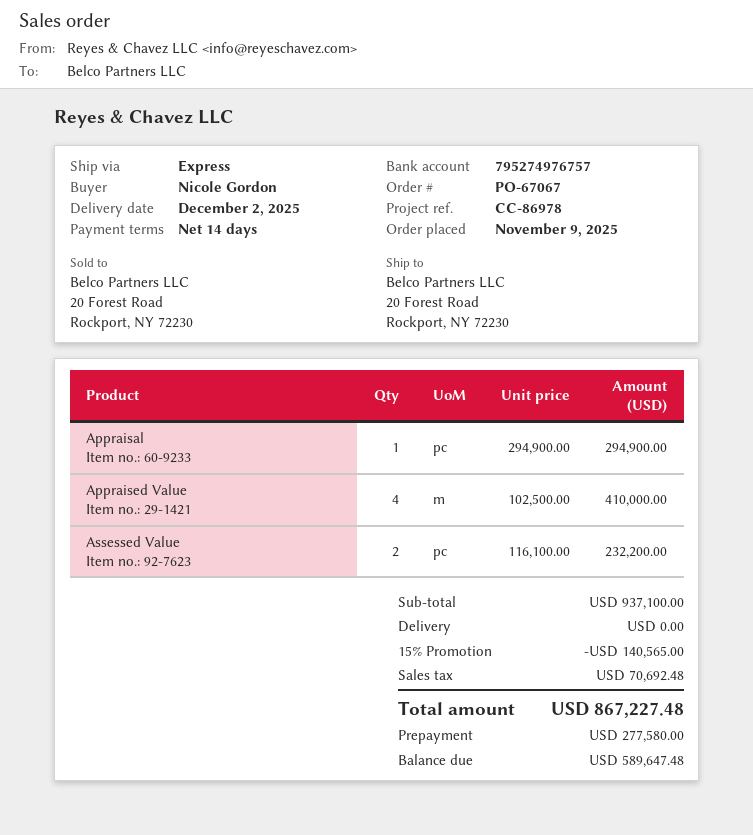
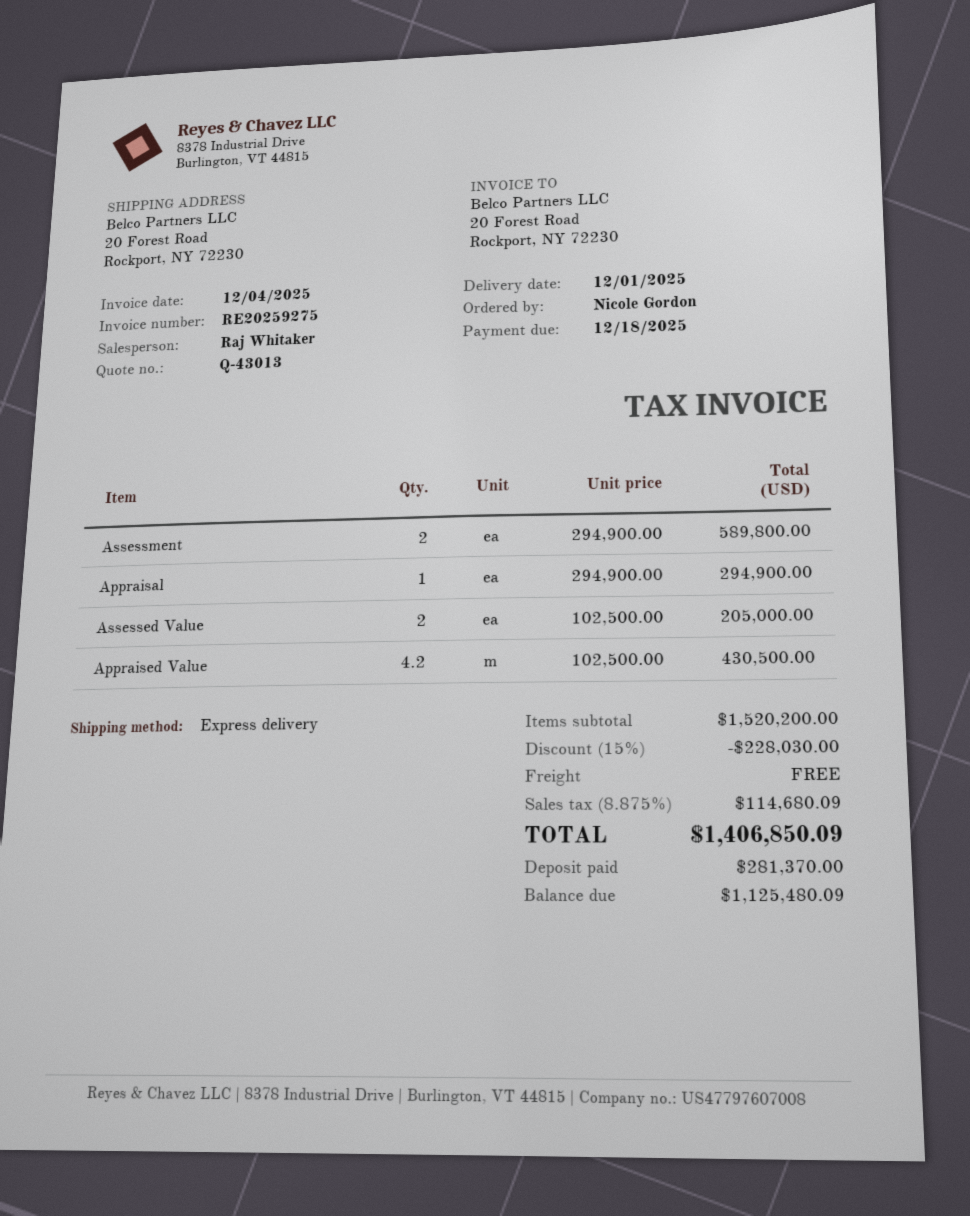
delivery date: 2025-12-02 -> 2025-12-01
Appraised Value: 4 x 102500.00 = 410000.00 -> 4.2 x 102500.00 = 430500.00
Assessed Value: 2 x 116100.00 = 232200.00 -> 2 x 102500.00 = 205000.00
Assessment: none -> 2 x 294900.00 = 589800.00
subtotal: 937100.00 -> 1520200.00
discount: 15% = 140565.00 -> 15% = 228030.00
tax: 70692.48 -> 114680.09
total: 867227.48 -> 1406850.09
deposit: 277580.00 -> 281370.00
balance: 589647.48 -> 1125480.09

